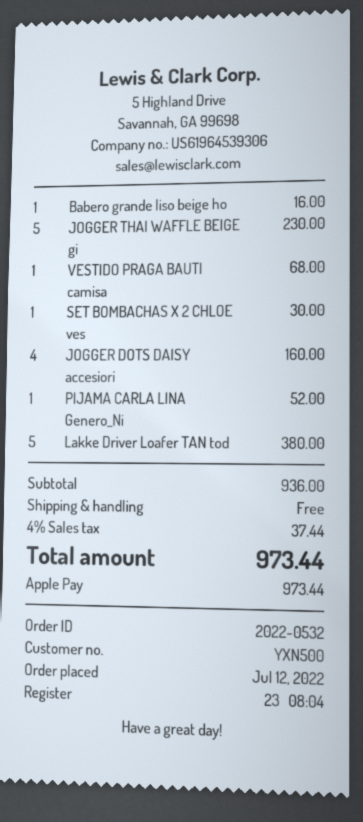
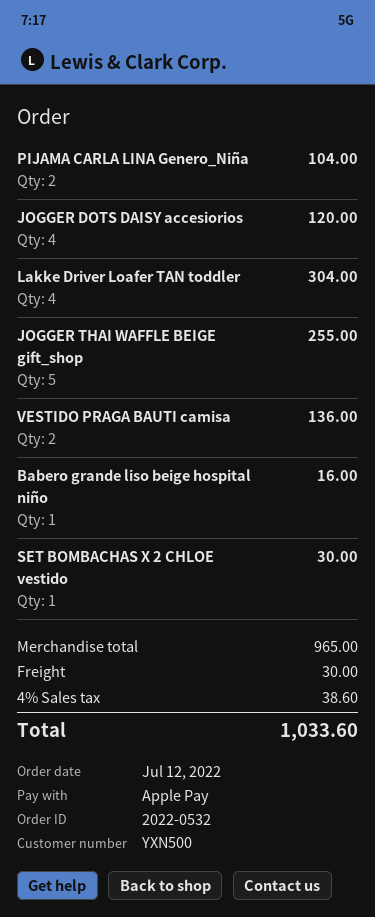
JOGGER THAI WAFFLE BEIGE gi: 5 for 230.00 -> 5 for 255.00
VESTIDO PRAGA BAUTI camisa: 1 for 68.00 -> 2 for 136.00
JOGGER DOTS DAISY accesiori: 4 for 160.00 -> 4 for 120.00
PIJAMA CARLA LINA Genero_Ni: 1 for 52.00 -> 2 for 104.00
Lakke Driver Loafer TAN tod: 5 for 380.00 -> 4 for 304.00
subtotal: 936.00 -> 965.00
shipping: 0.00 -> 30.00
tax: 4% = 37.44 -> 4% = 38.60
total: 973.44 -> 1033.60

